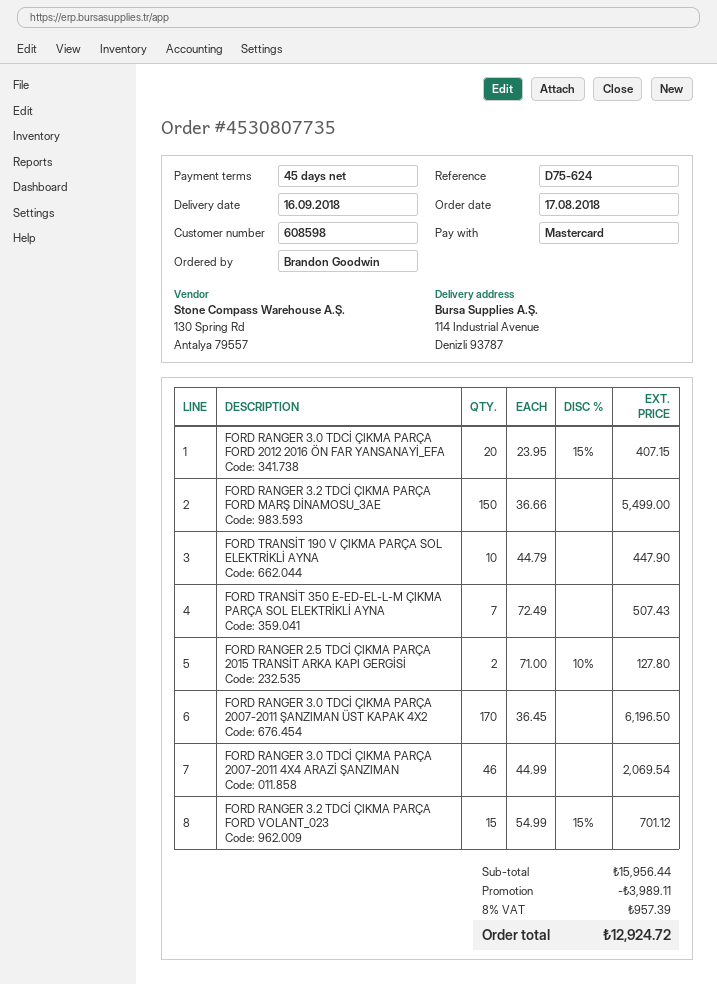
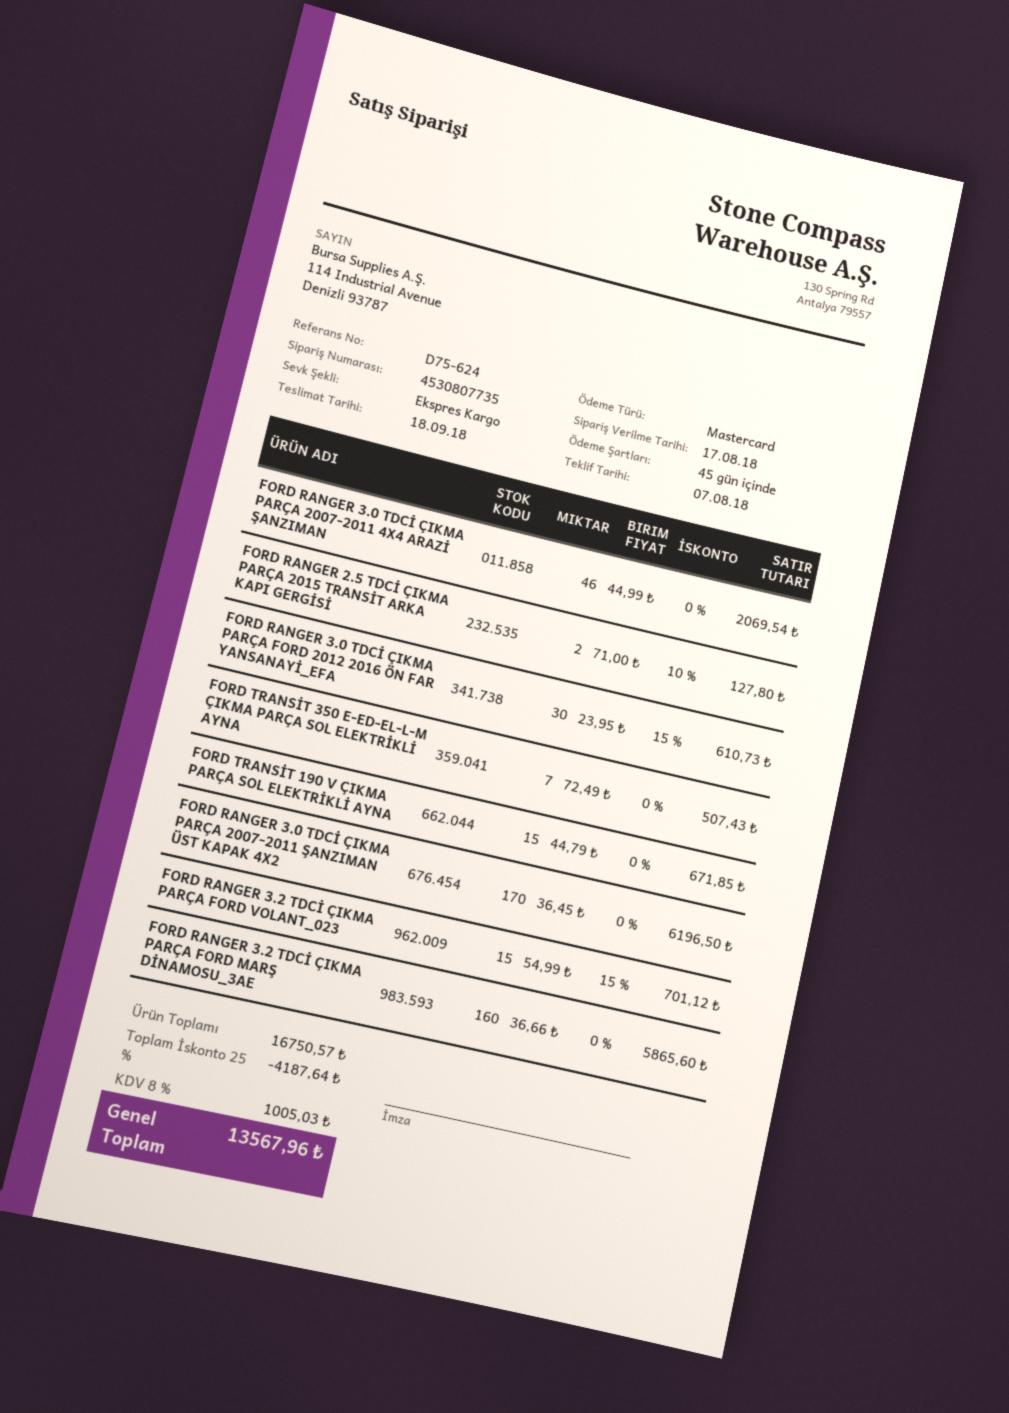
delivery date: 2018-09-16 -> 2018-09-18
FORD RANGER 3.0 TDCİ ÇIKMA PARÇA FORD 2012 2016 ÖN FAR YANSANAYİ_EFA: 20 x 23.95 - 15% = 407.15 -> 30 x 23.95 - 15% = 610.73
FORD RANGER 3.2 TDCİ ÇIKMA PARÇA FORD MARŞ DİNAMOSU_3AE: 150 x 36.66 = 5499.00 -> 160 x 36.66 = 5865.60
FORD TRANSİT 190 V ÇIKMA PARÇA SOL ELEKTRİKLİ AYNA: 10 x 44.79 = 447.90 -> 15 x 44.79 = 671.85
subtotal: 15956.44 -> 16750.57
discount: 3989.11 -> 4187.64
tax: 8% = 957.39 -> 8% = 1005.03
total: 12924.72 -> 13567.96

